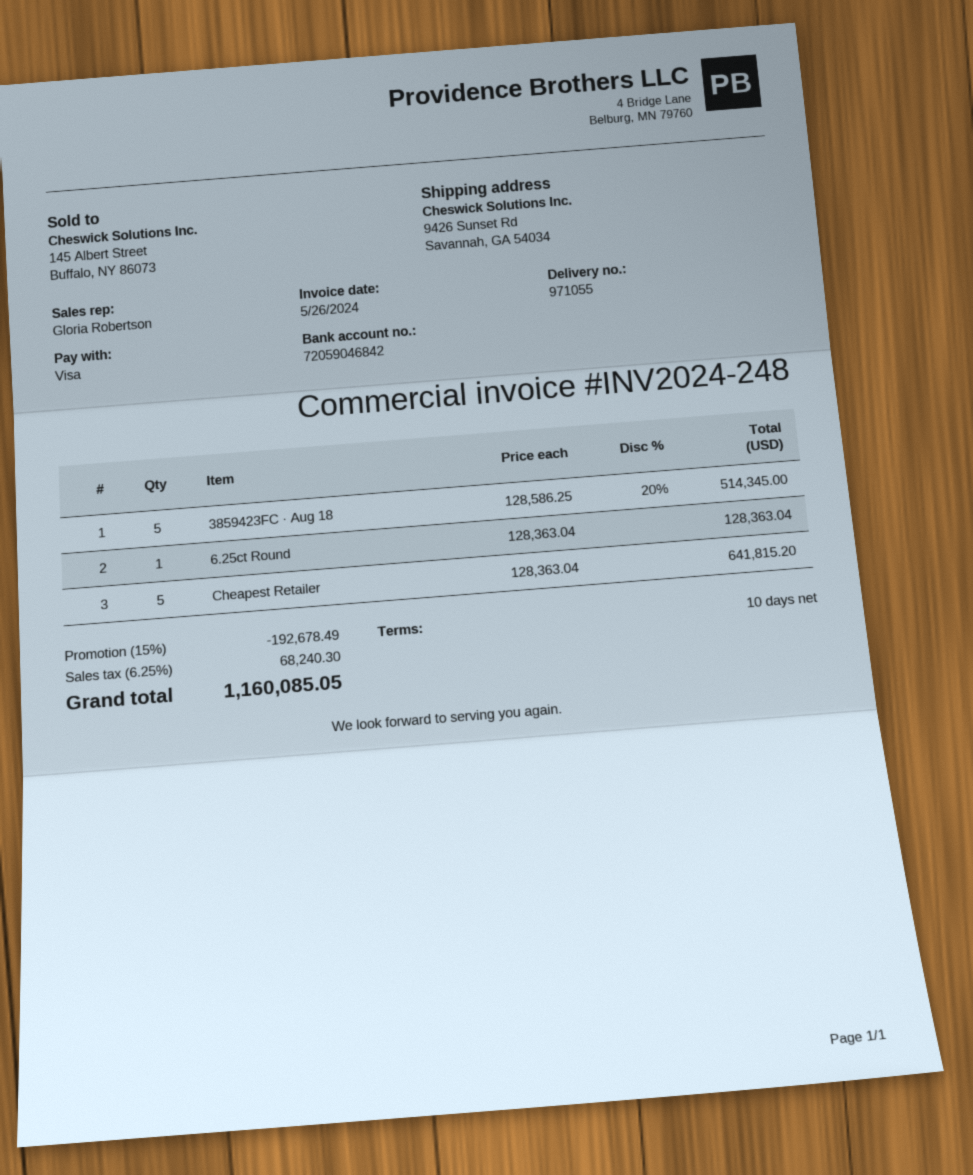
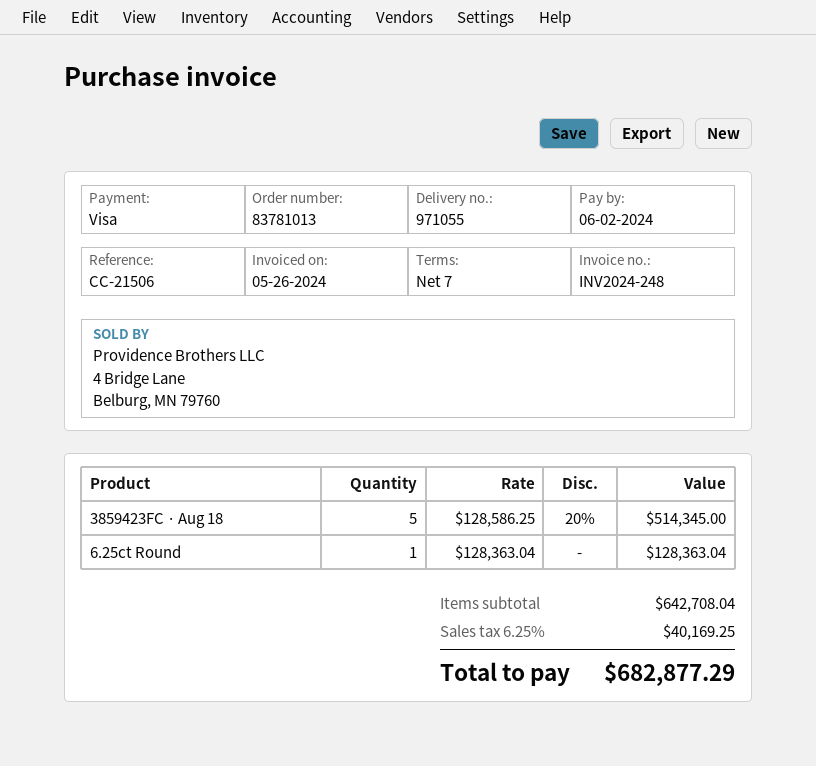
payment terms: 10 days -> 7 days
Cheapest Retailer: 5 x 128363.04 = 641815.20 -> none
discount: 15% = 192678.49 -> none
tax: 6.25% = 68240.30 -> 6.25% = 40169.25
total: 1160085.05 -> 682877.29

